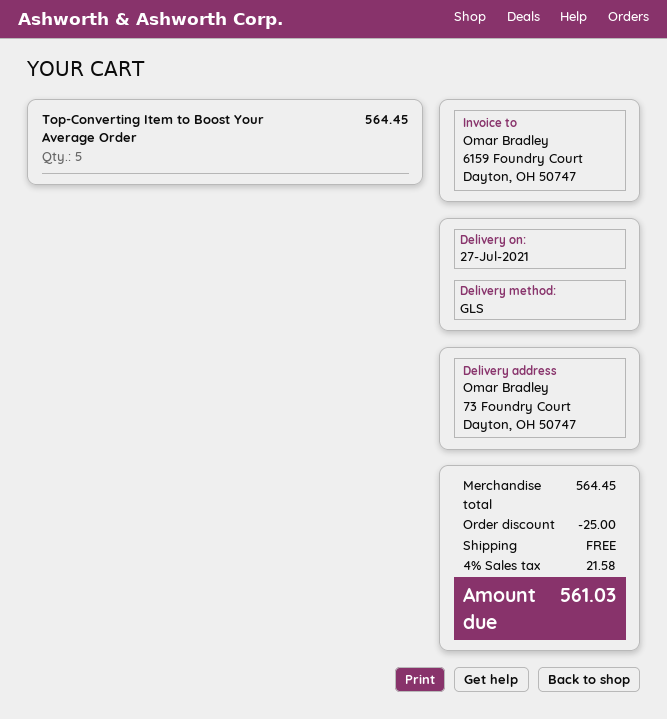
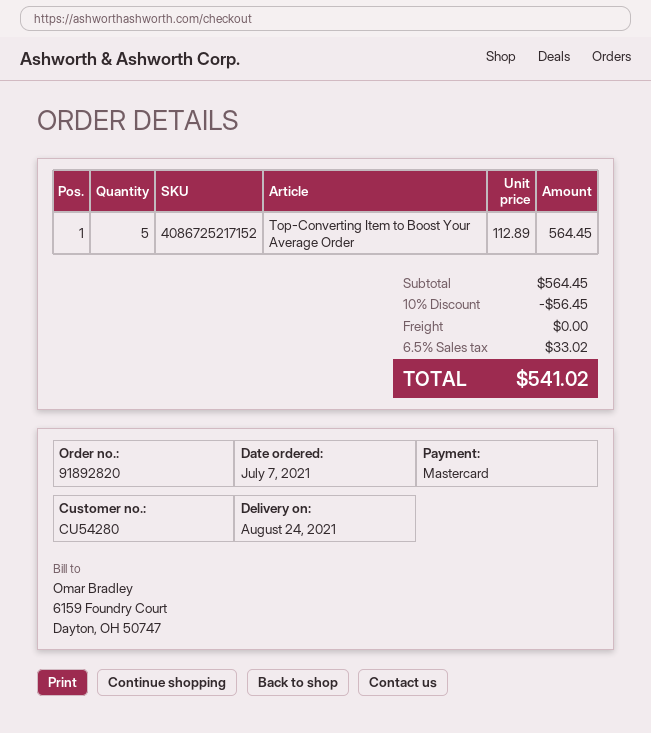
delivery date: 2021-07-27 -> 2021-08-24
discount: 25.00 -> 56.45
tax: 4% = 21.58 -> 6.5% = 33.02
total: 561.03 -> 541.02

